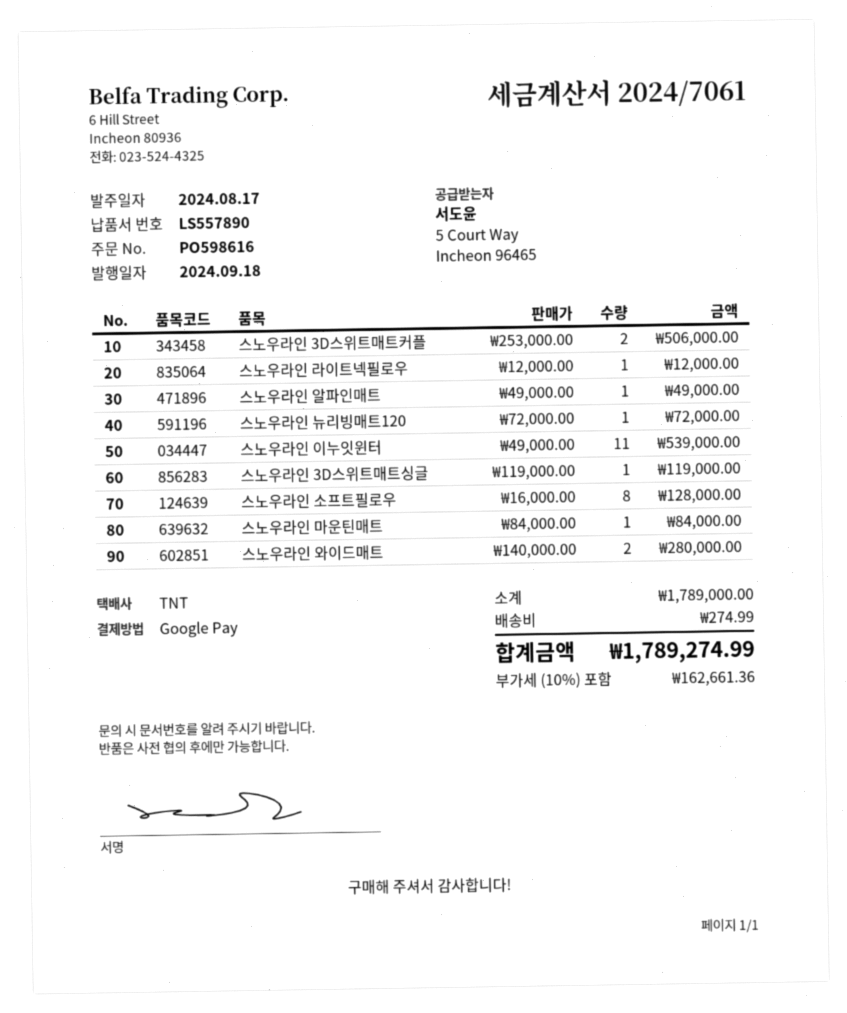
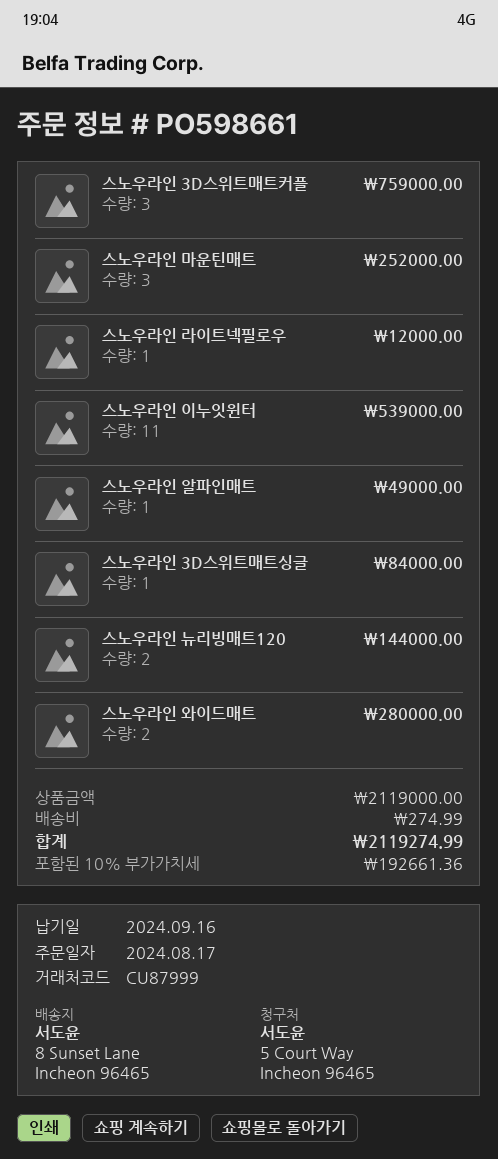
order number: PO598616 -> PO598661
스노우라인 3D스위트매트커플: 2 for 506000.00 -> 3 for 759000.00
스노우라인 뉴리빙매트120: 1 for 72000.00 -> 2 for 144000.00
스노우라인 3D스위트매트싱글: 1 for 119000.00 -> 1 for 84000.00
스노우라인 소프트필로우: 8 for 128000.00 -> none
스노우라인 마운틴매트: 1 for 84000.00 -> 3 for 252000.00
subtotal: 1789000.00 -> 2119000.00
tax: 10% = 162661.36 -> 10% = 192661.36
total: 1789274.99 -> 2119274.99

